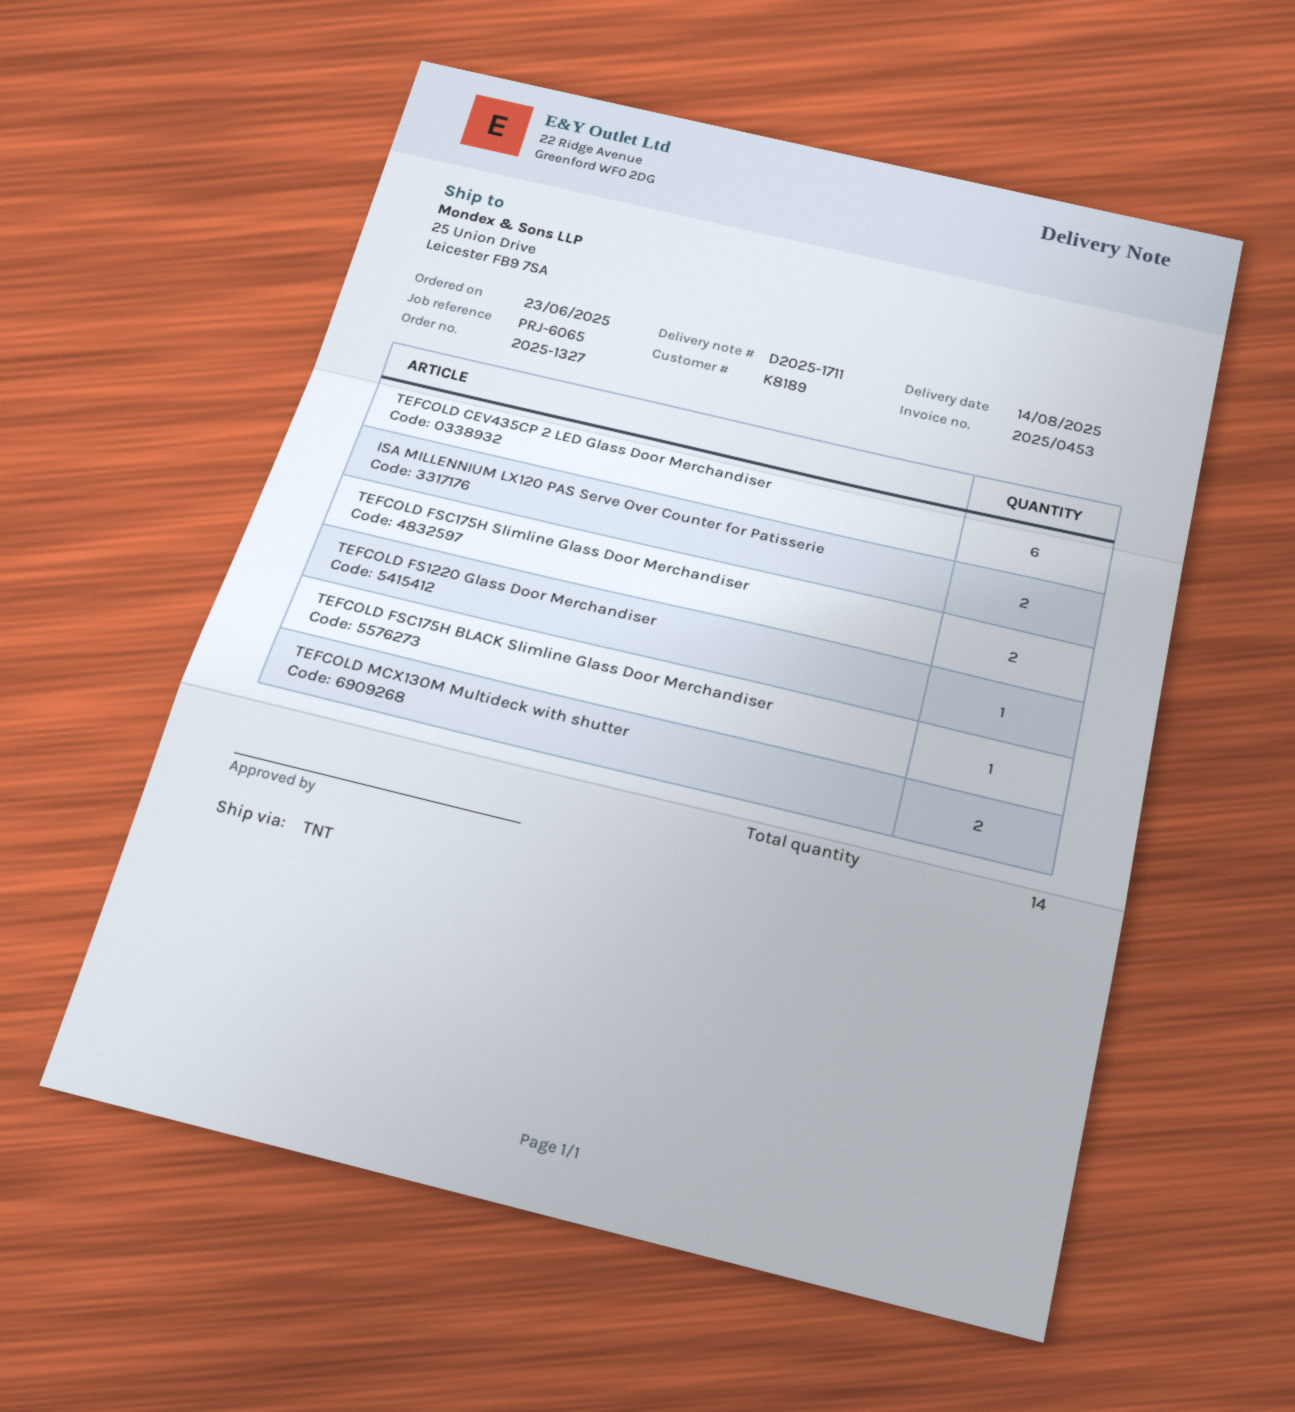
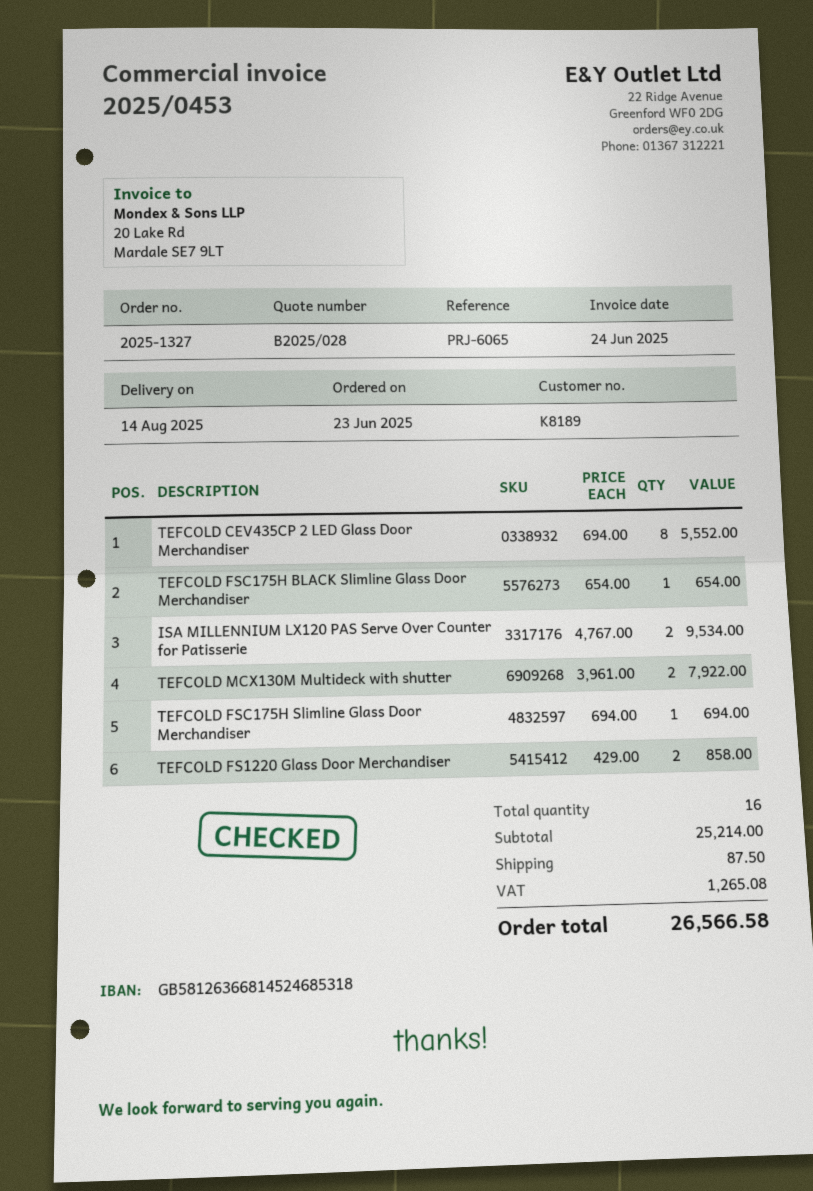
TEFCOLD CEV435CP 2 LED Glass Door Merchandiser: 6 -> 8
TEFCOLD FSC175H Slimline Glass Door Merchandiser: 2 -> 1
TEFCOLD FS1220 Glass Door Merchandiser: 1 -> 2
total quantity: 14 -> 16

